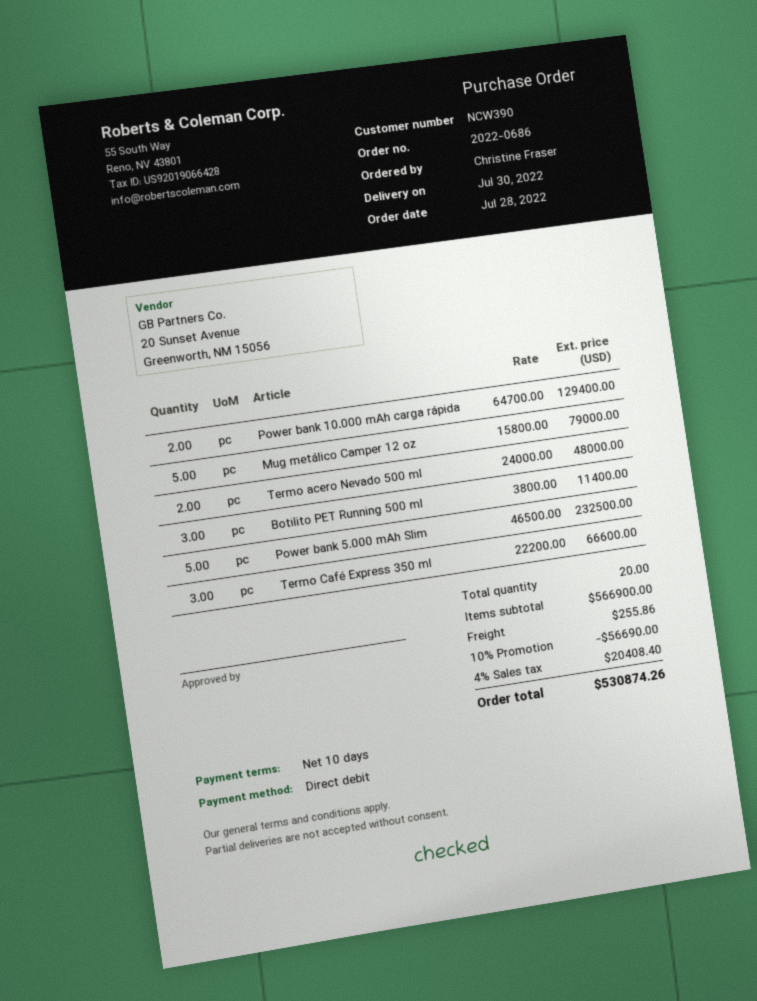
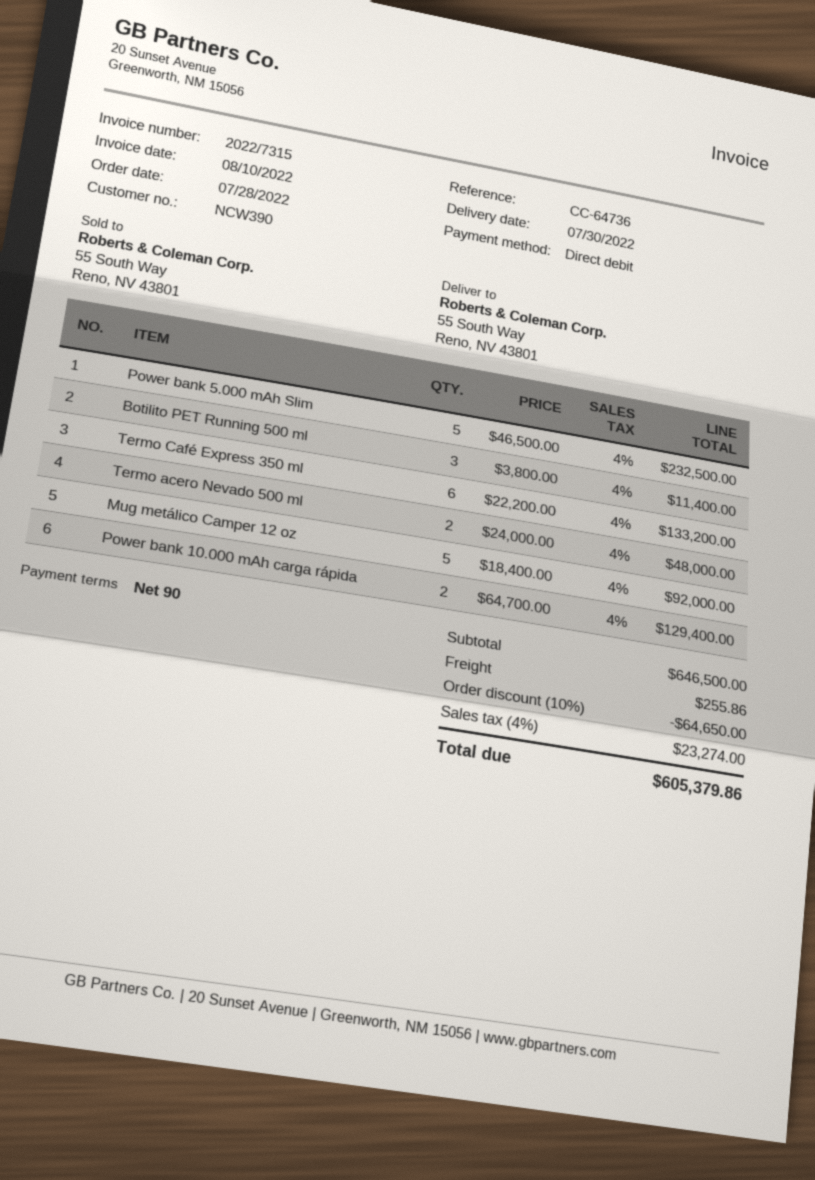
payment terms: 10 days -> 90 days
Mug metálico Camper 12 oz: 5 x 15800.00 = 79000.00 -> 5 x 18400.00 = 92000.00
Termo Café Express 350 ml: 3 x 22200.00 = 66600.00 -> 6 x 22200.00 = 133200.00
subtotal: 566900.00 -> 646500.00
discount: 10% = 56690.00 -> 10% = 64650.00
tax: 4% = 20408.40 -> 4% = 23274.00
total: 530874.26 -> 605379.86

